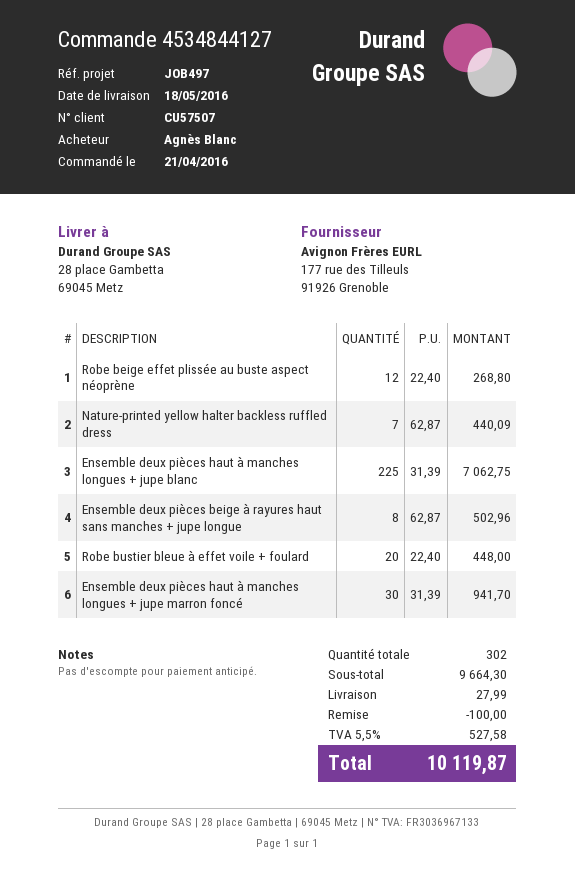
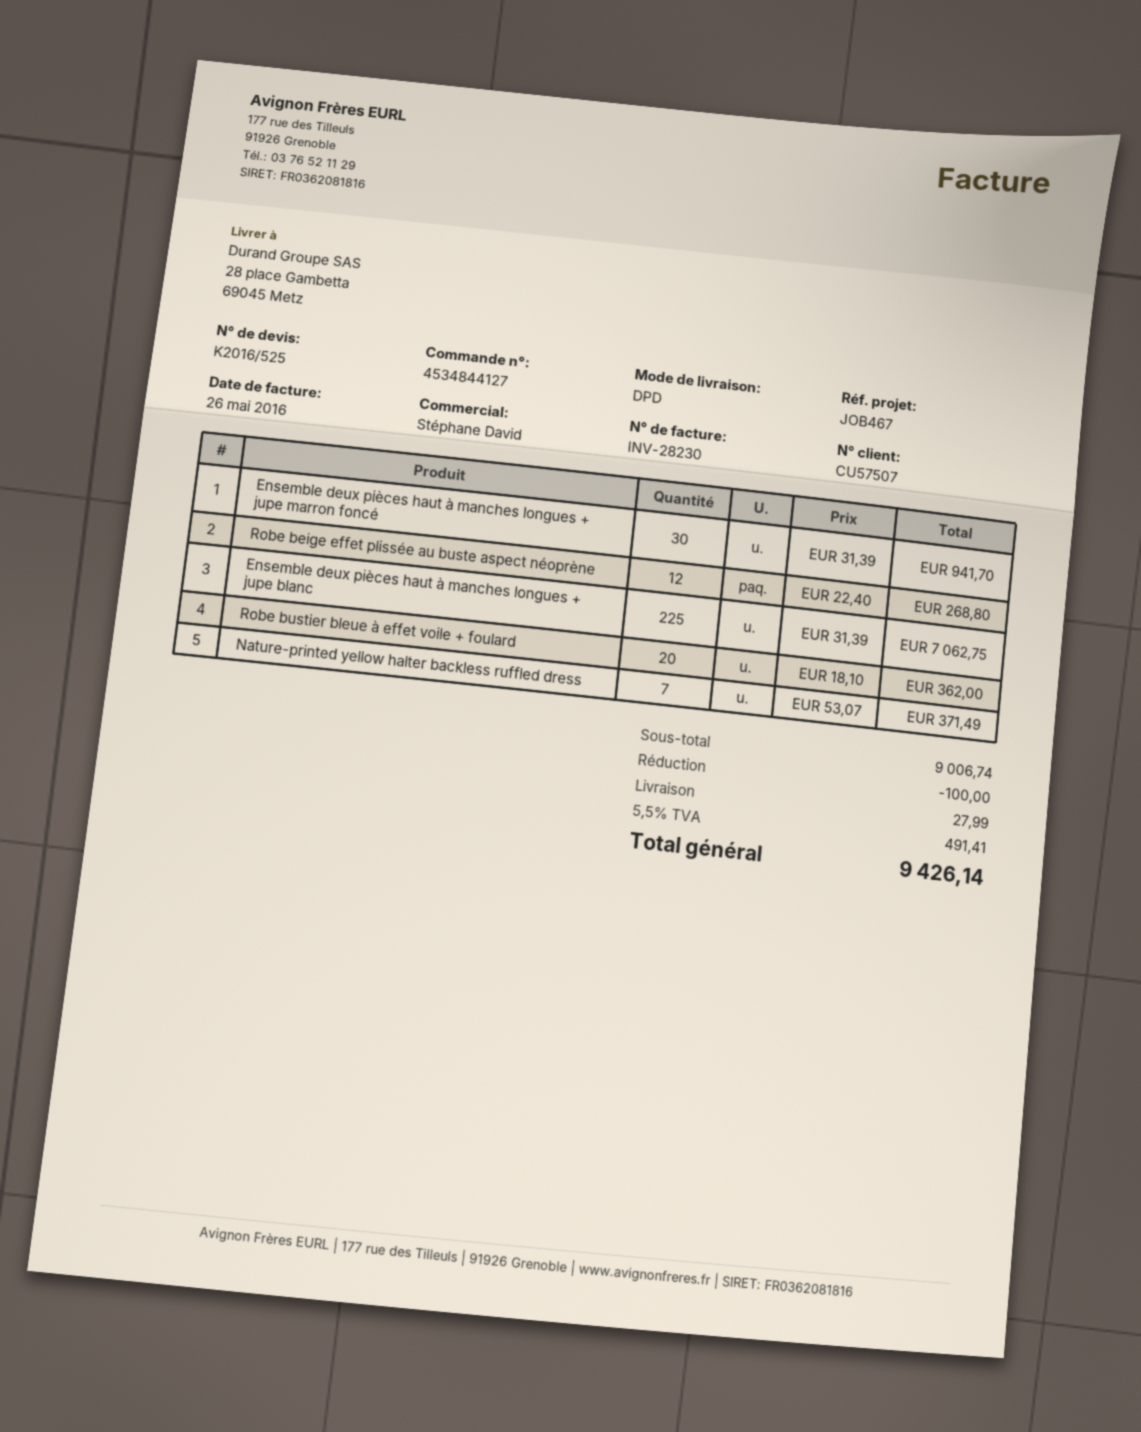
reference: JOB497 -> JOB467
Nature-printed yellow halter backless ruffled dress: 7 x 62.87 = 440.09 -> 7 x 53.07 = 371.49
Ensemble deux pièces beige à rayures haut sans manches + jupe longue: 8 x 62.87 = 502.96 -> none
Robe bustier bleue à effet voile + foulard: 20 x 22.40 = 448.00 -> 20 x 18.10 = 362.00
subtotal: 9664.30 -> 9006.74
tax: 5.5% = 527.58 -> 5.5% = 491.41
total: 10119.87 -> 9426.14

